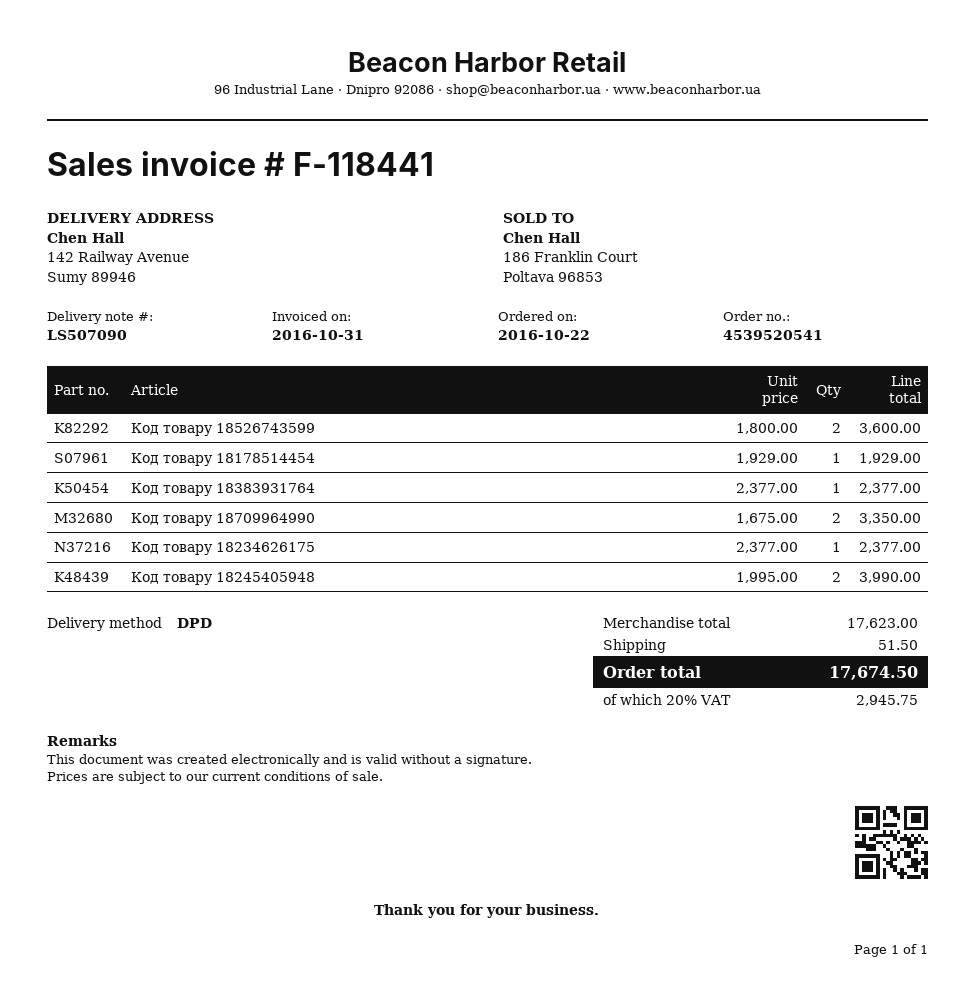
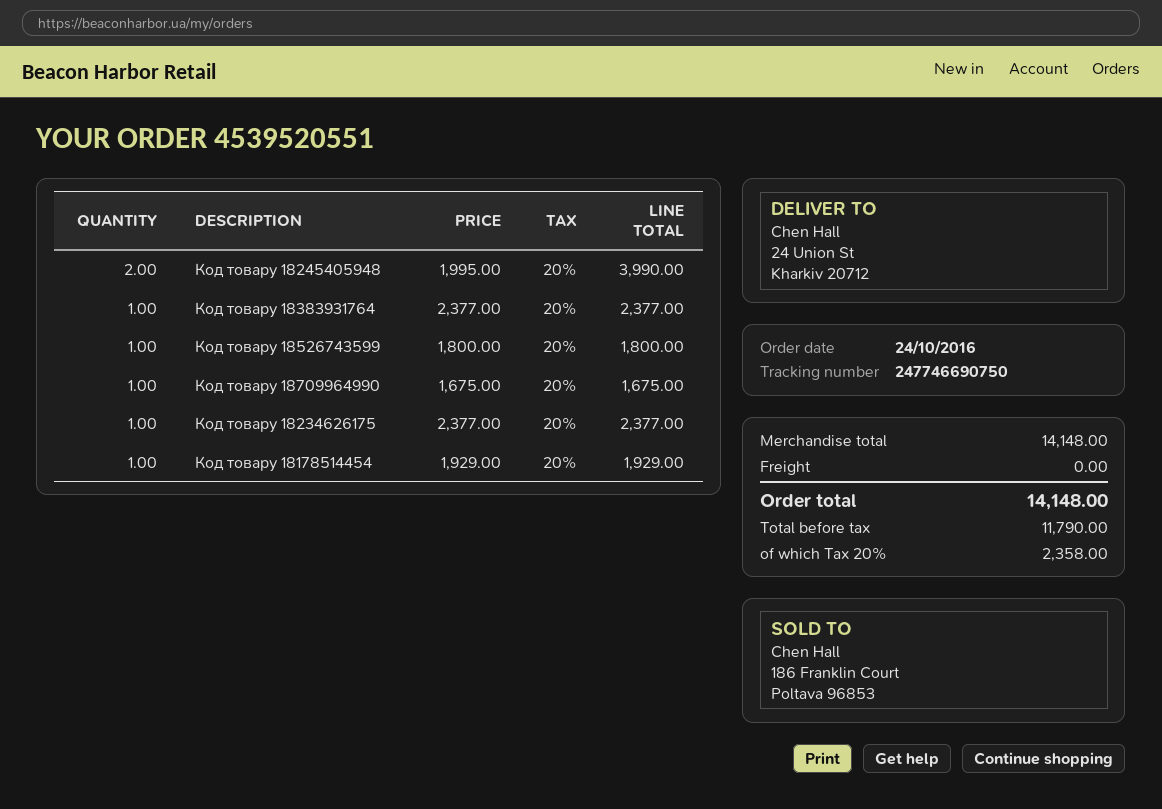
order number: 4539520541 -> 4539520551
order date: 2016-10-22 -> 2016-10-24
ship to: 142 Railway Avenue, Sumy 89946 -> 24 Union St, Kharkiv 20712
Код товару 18526743599: 2 x 1800.00 = 3600.00 -> 1 x 1800.00 = 1800.00
Код товару 18709964990: 2 x 1675.00 = 3350.00 -> 1 x 1675.00 = 1675.00
subtotal: 17623.00 -> 14148.00
shipping: 51.50 -> 0.00
tax: 20% = 2945.75 -> 20% = 2358.00
total: 17674.50 -> 14148.00

